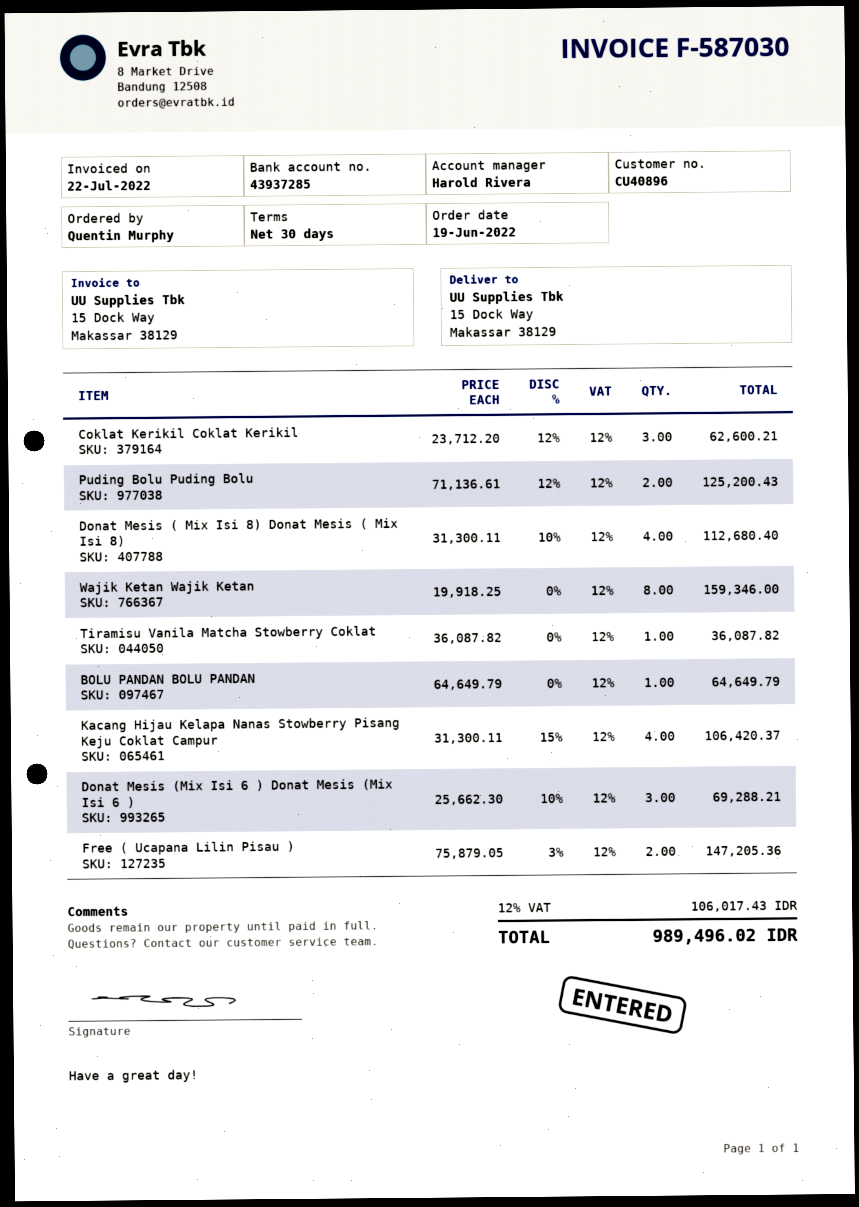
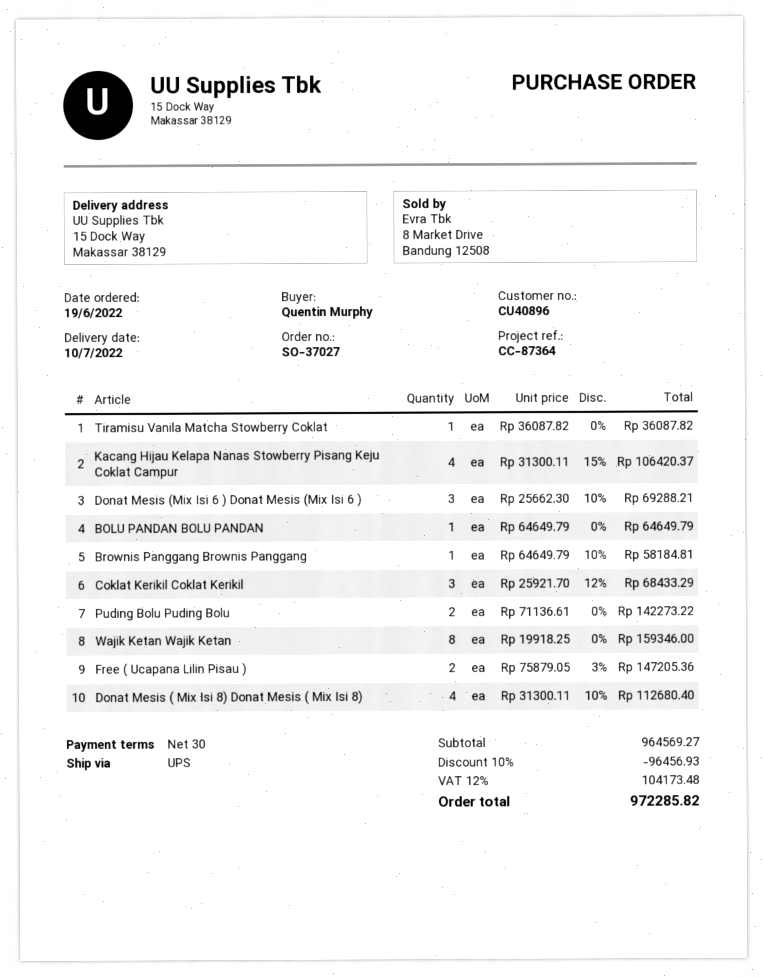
Coklat Kerikil Coklat Kerikil: 3 x 23712.20 - 12% = 62600.21 -> 3 x 25921.70 - 12% = 68433.29
Puding Bolu Puding Bolu: 2 x 71136.61 - 12% = 125200.43 -> 2 x 71136.61 = 142273.22
Brownis Panggang Brownis Panggang: none -> 1 x 64649.79 - 10% = 58184.81
discount: none -> 10% = 96456.93
tax: 12% = 106017.43 -> 12% = 104173.48
total: 989496.02 -> 972285.82

